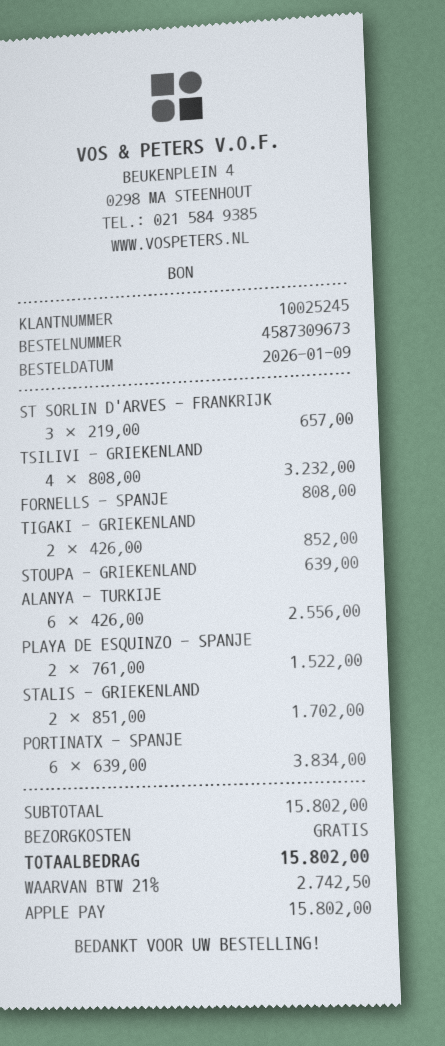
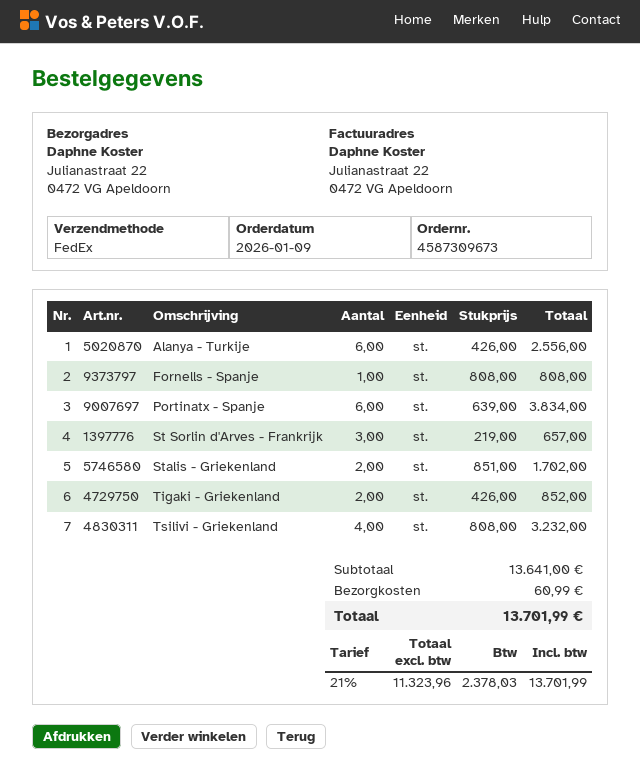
STOUPA - GRIEKENLAND: 1 x 639.00 = 639.00 -> none
PLAYA DE ESQUINZO - SPANJE: 2 x 761.00 = 1522.00 -> none
subtotal: 15802.00 -> 13641.00
shipping: 0.00 -> 60.99
tax: 21% = 2742.50 -> 21% = 2378.03
total: 15802.00 -> 13701.99

